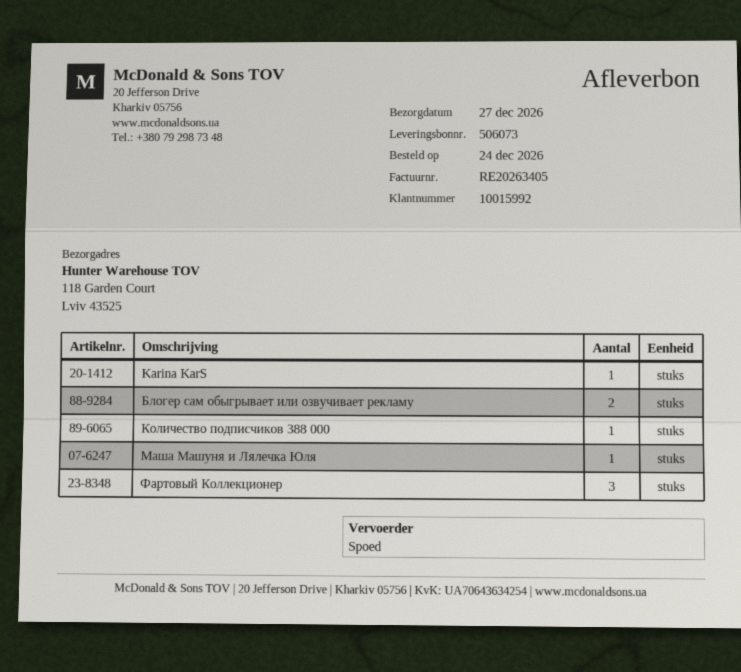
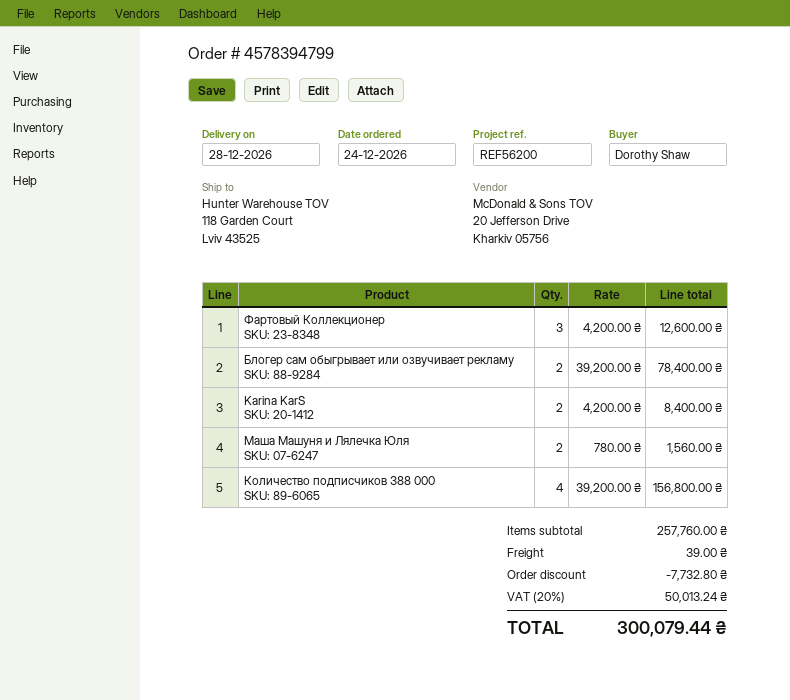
delivery date: 2026-12-27 -> 2026-12-28
Karina KarS: 1 -> 2
Количество подписчиков 388 000: 1 -> 4
Маша Машуня и Лялечка Юля: 1 -> 2

